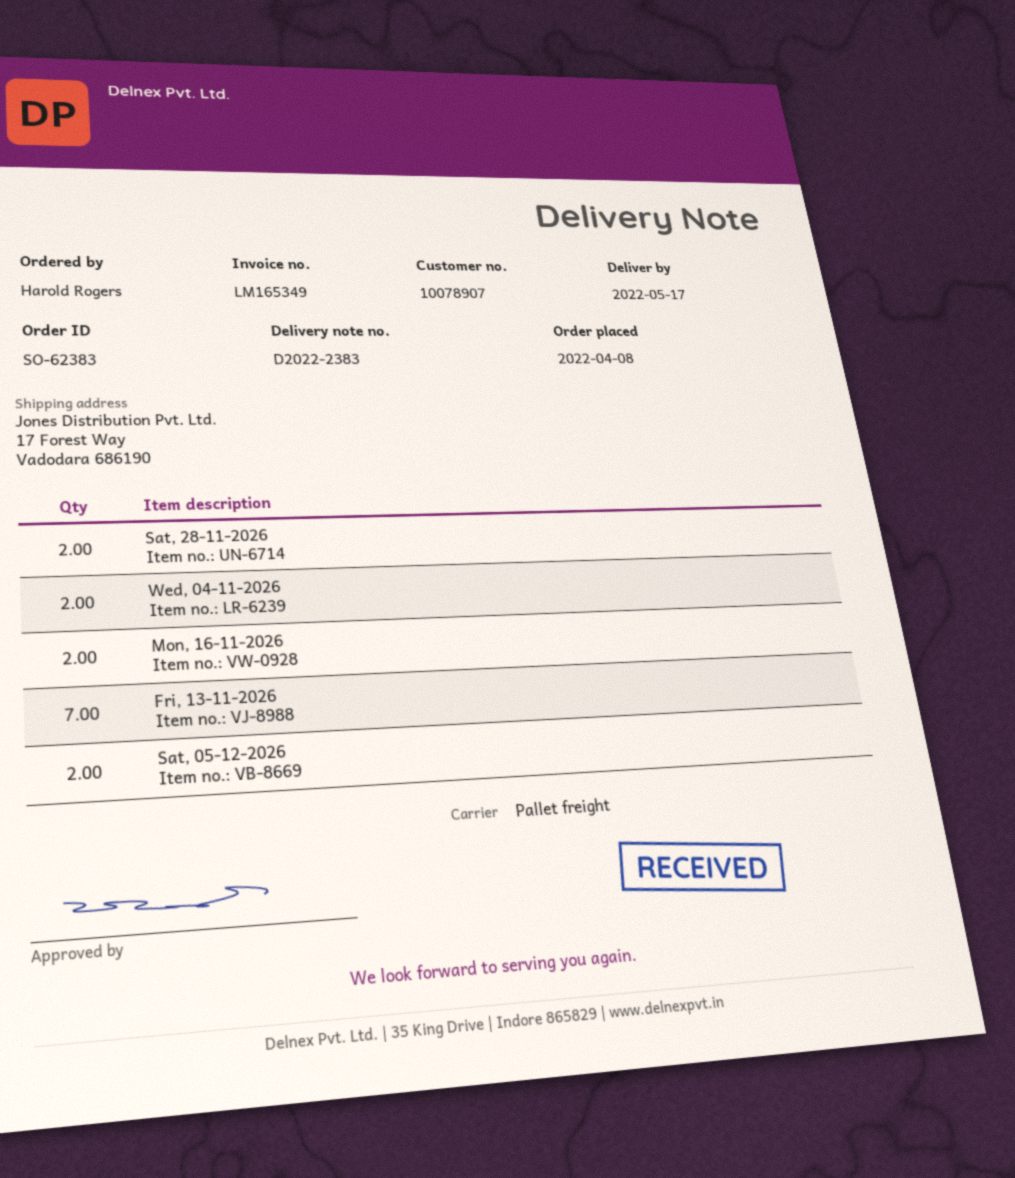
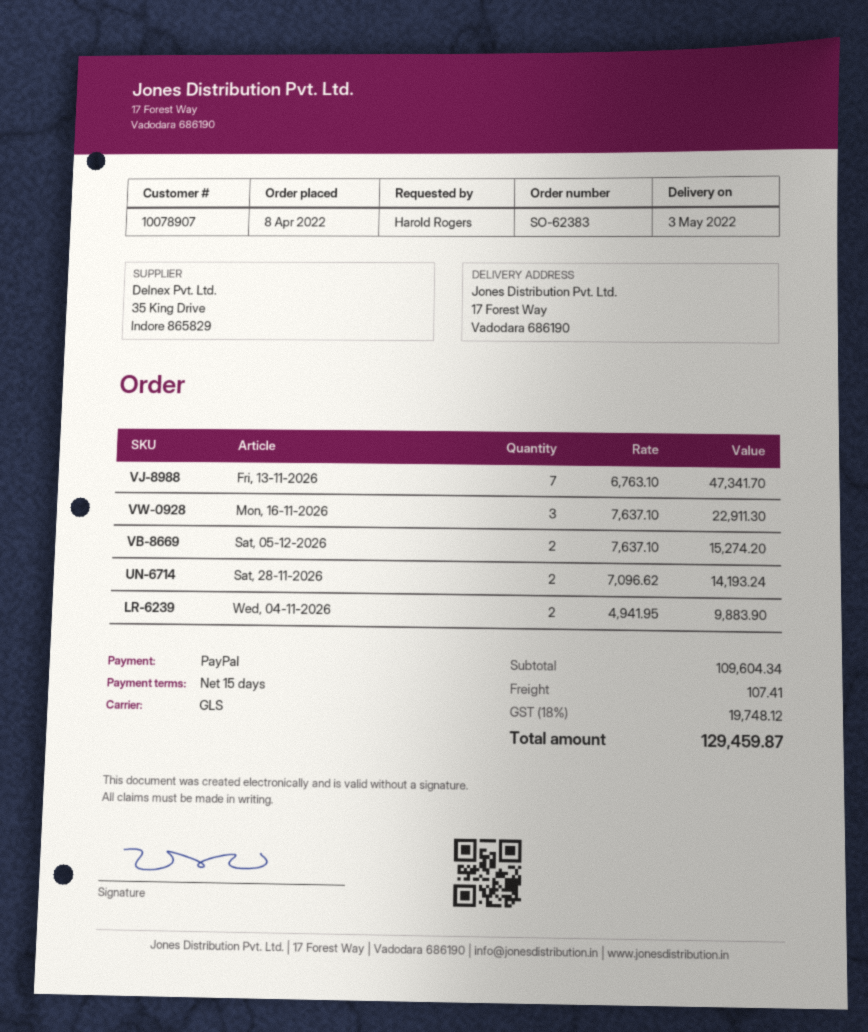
delivery date: 2022-05-17 -> 2022-05-03
shipping method: pallet freight -> GLS
Mon, 16-11-2026: 2 -> 3

